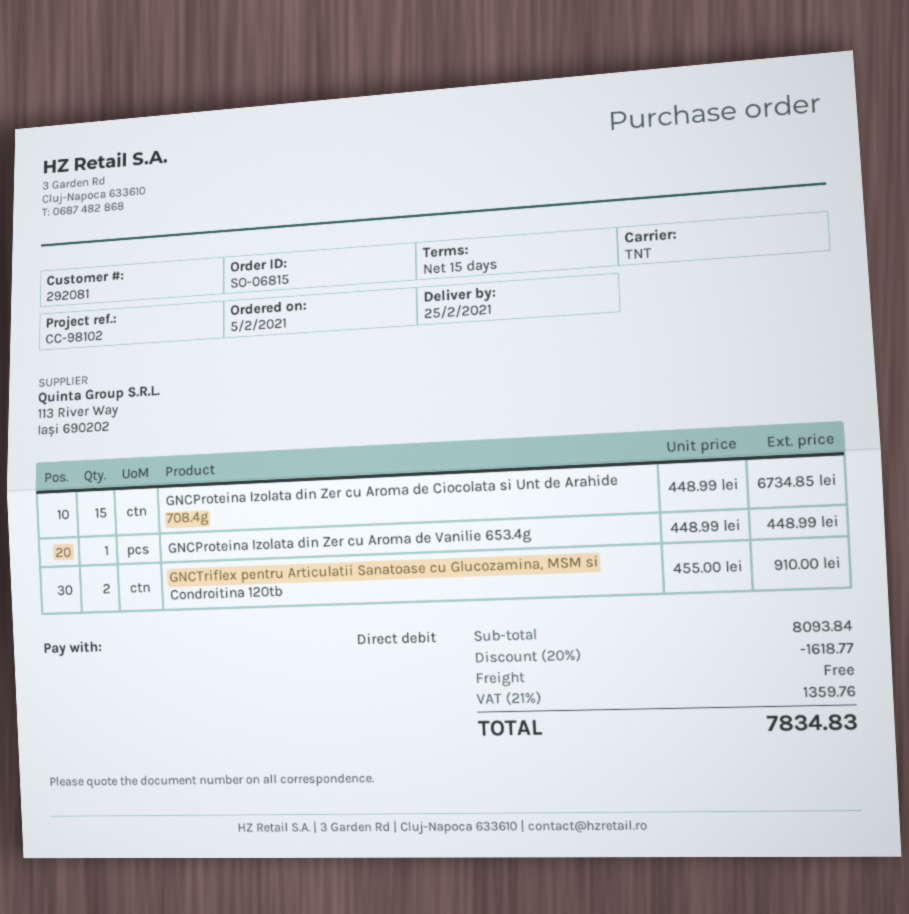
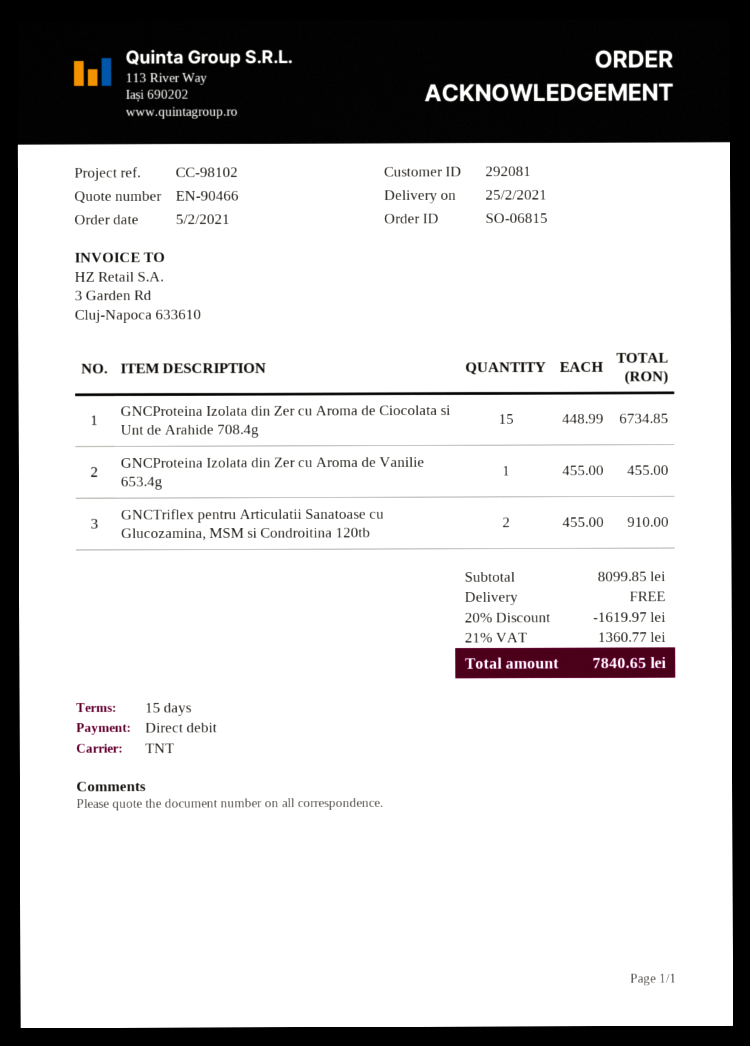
GNCProteina Izolata din Zer cu Aroma de Vanilie 653.4g: 1 x 448.99 = 448.99 -> 1 x 455.00 = 455.00
subtotal: 8093.84 -> 8099.85
discount: 20% = 1618.77 -> 20% = 1619.97
tax: 21% = 1359.76 -> 21% = 1360.77
total: 7834.83 -> 7840.65

